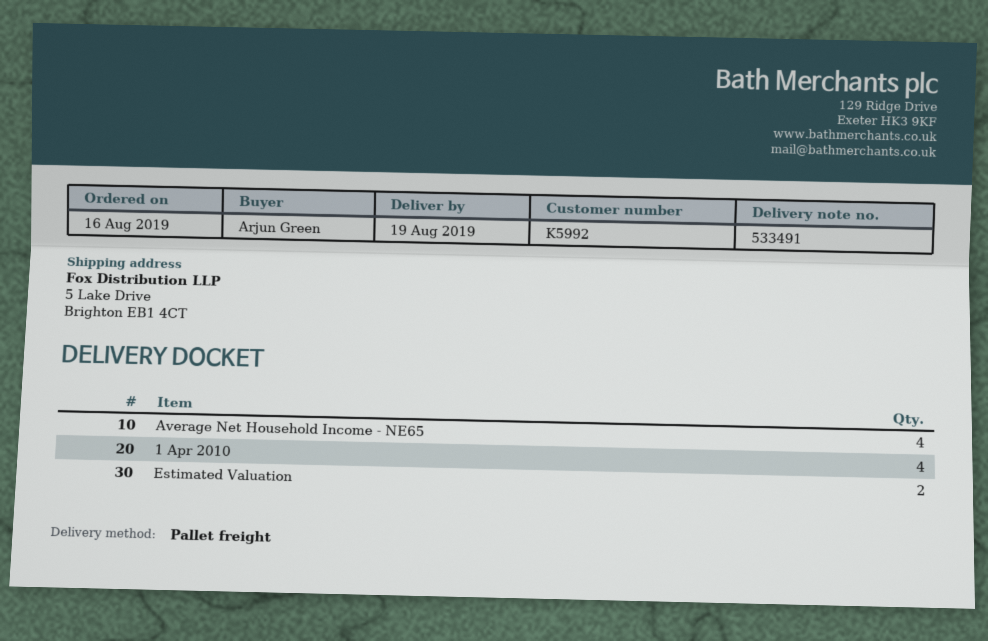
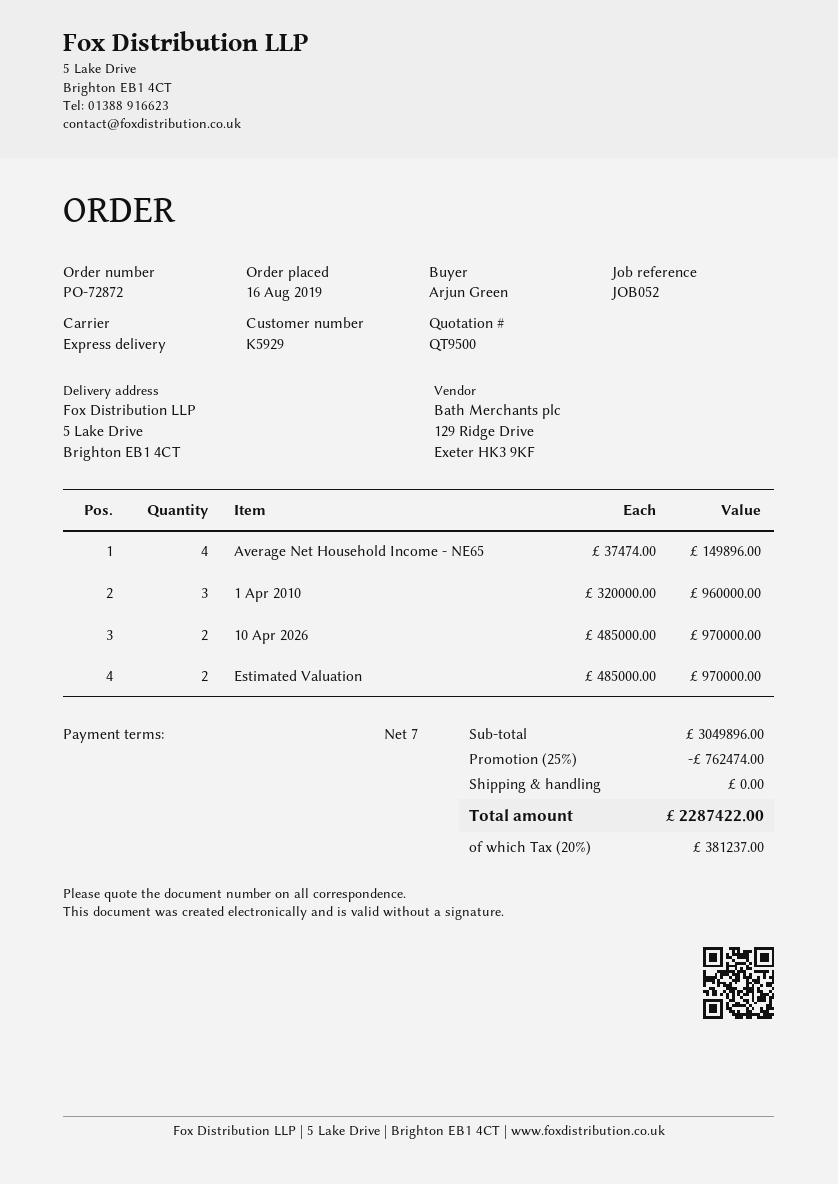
customer number: K5992 -> K5929
shipping method: pallet freight -> express
1 Apr 2010: 4 -> 3
10 Apr 2026: none -> 2

